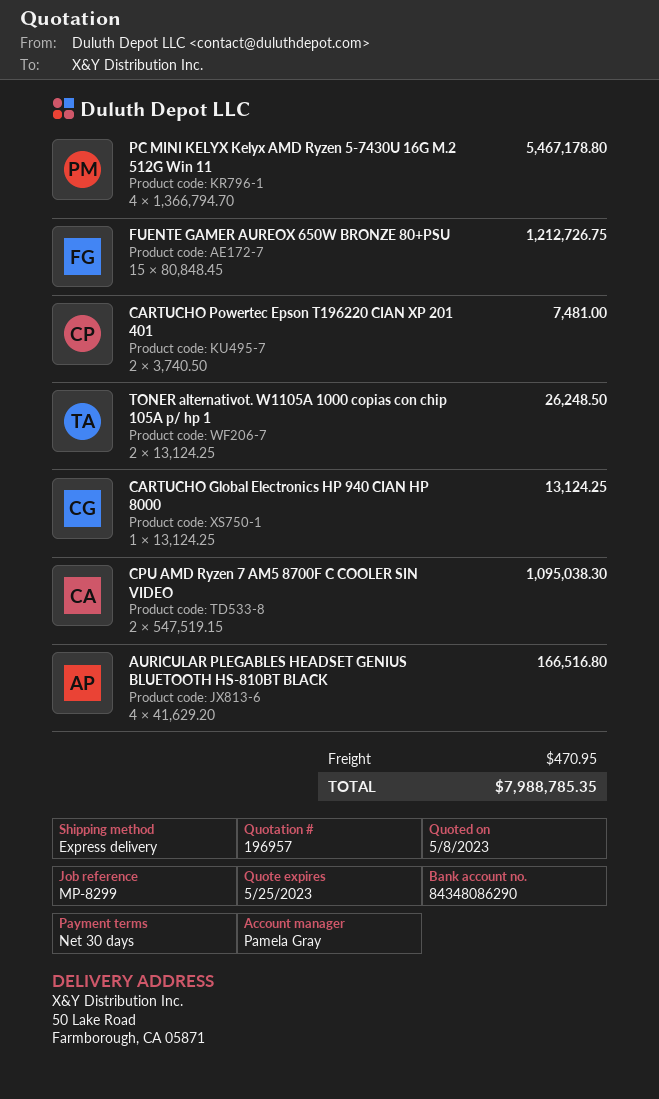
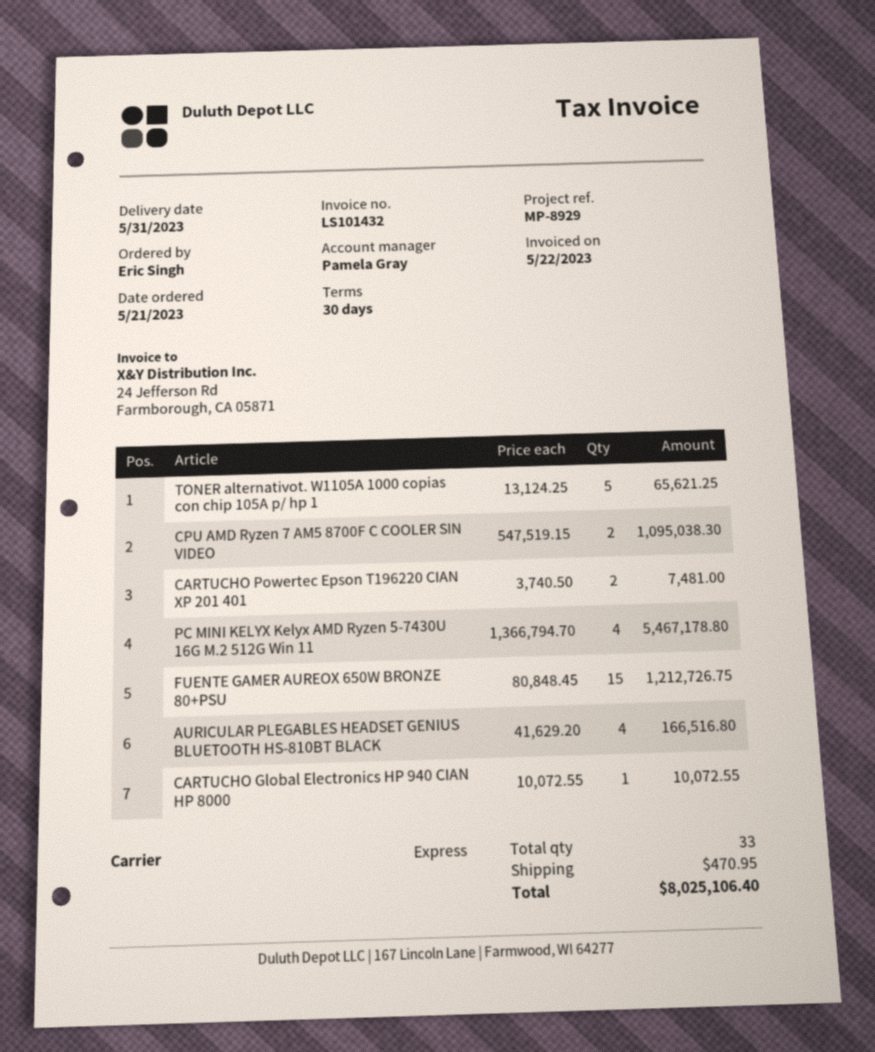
reference: MP-8299 -> MP-8929
TONER alternativot. W1105A 1000 copias con chip 105A p/ hp 1: 2 x 13124.25 = 26248.50 -> 5 x 13124.25 = 65621.25
CARTUCHO Global Electronics HP 940 CIAN HP 8000: 1 x 13124.25 = 13124.25 -> 1 x 10072.55 = 10072.55
total: 7988785.35 -> 8025106.40

